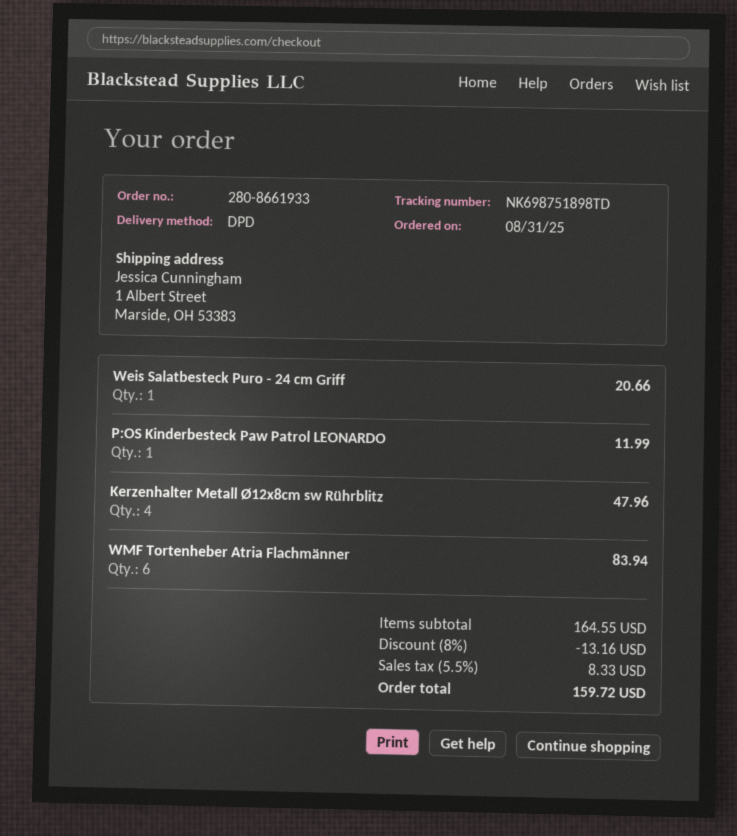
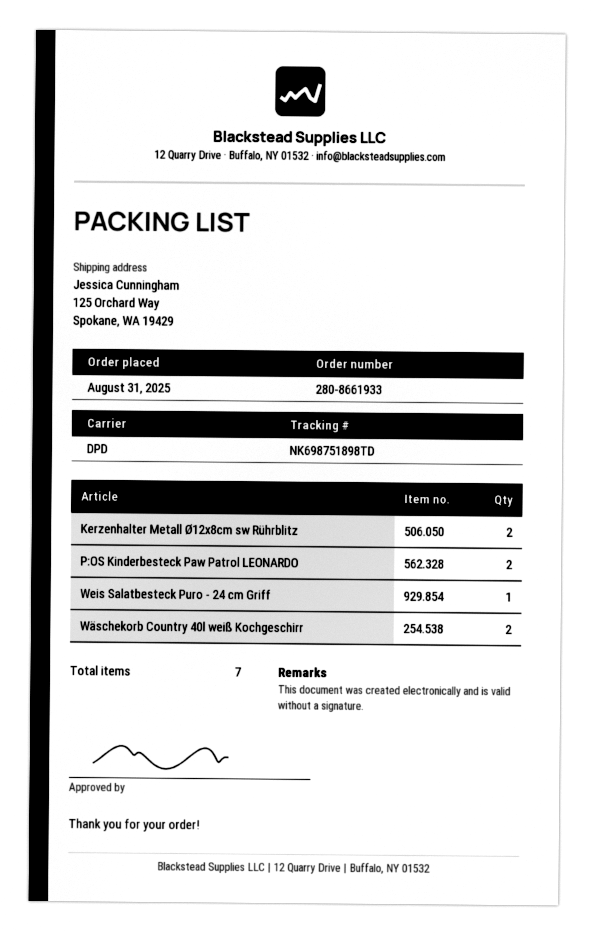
ship to: 1 Albert Street, Marside, OH 53383 -> 125 Orchard Way, Spokane, WA 19429
P:OS Kinderbesteck Paw Patrol LEONARDO: 1 -> 2
Kerzenhalter Metall Ø12x8cm sw Rührblitz: 4 -> 2
WMF Tortenheber Atria Flachmänner: 6 -> none
Wäschekorb Country 40l weiß Kochgeschirr: none -> 2

